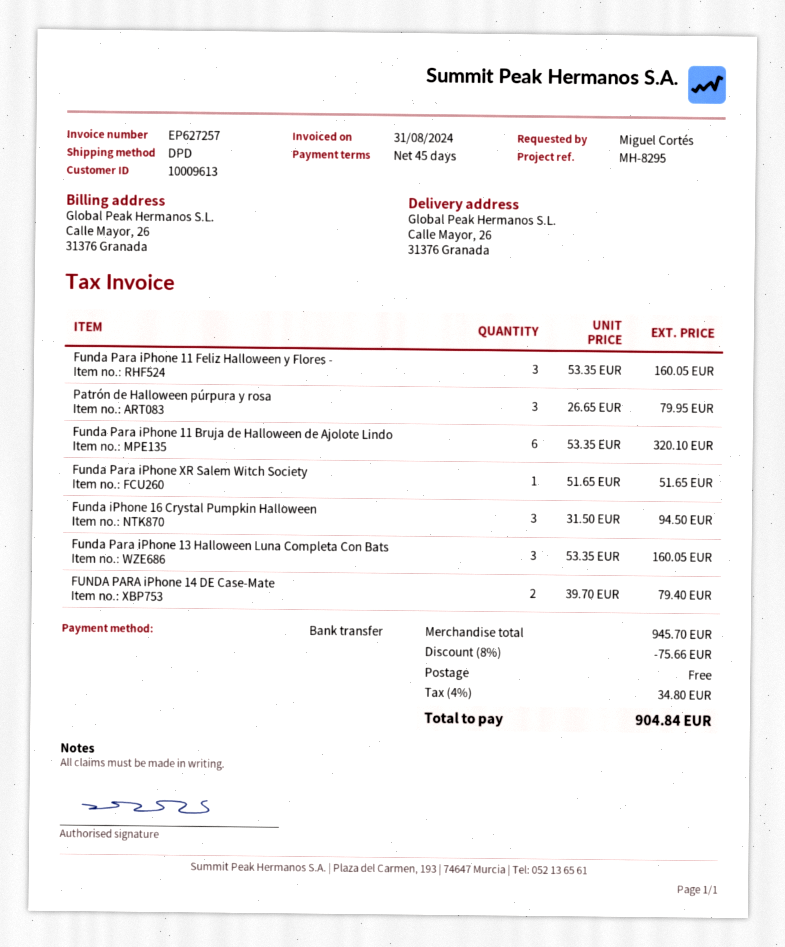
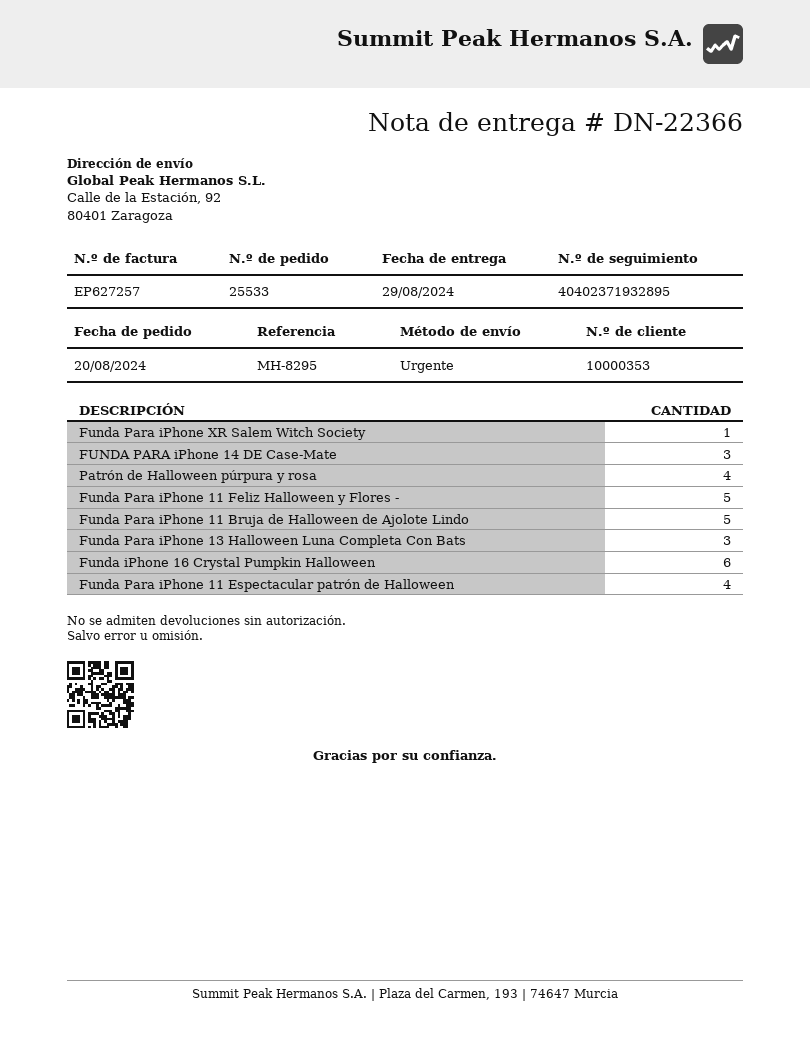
customer number: 10009613 -> 10000353
shipping method: DPD -> express
ship to: Calle Mayor, 26, 31376 Granada -> Calle de la Estación, 92, 80401 Zaragoza
Funda Para iPhone 11 Feliz Halloween y Flores -: 3 -> 5
Patrón de Halloween púrpura y rosa: 3 -> 4
Funda Para iPhone 11 Bruja de Halloween de Ajolote Lindo: 6 -> 5
Funda iPhone 16 Crystal Pumpkin Halloween: 3 -> 6
FUNDA PARA iPhone 14 DE Case-Mate: 2 -> 3
Funda Para iPhone 11 Espectacular patrón de Halloween: none -> 4

